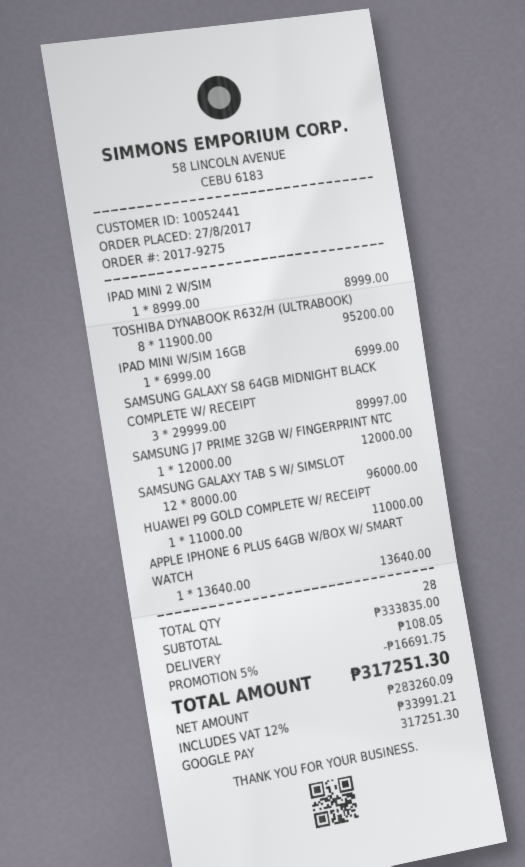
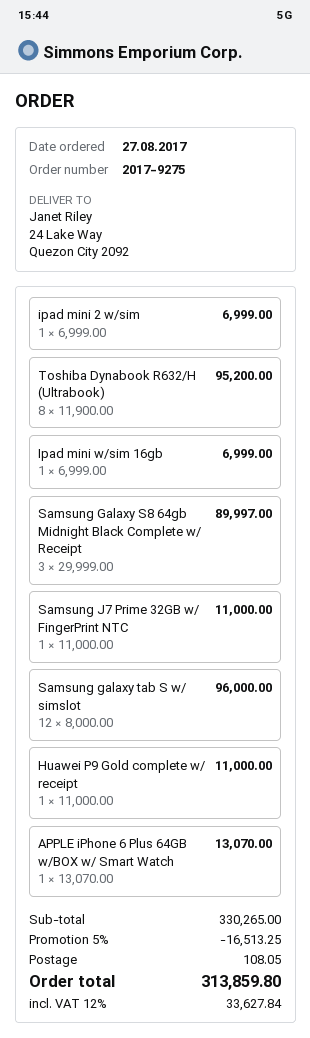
IPAD MINI 2 W/SIM: 1 x 8999.00 = 8999.00 -> 1 x 6999.00 = 6999.00
SAMSUNG J7 PRIME 32GB W/ FINGERPRINT NTC: 1 x 12000.00 = 12000.00 -> 1 x 11000.00 = 11000.00
APPLE IPHONE 6 PLUS 64GB W/BOX W/ SMART WATCH: 1 x 13640.00 = 13640.00 -> 1 x 13070.00 = 13070.00
subtotal: 333835.00 -> 330265.00
discount: 5% = 16691.75 -> 5% = 16513.25
tax: 12% = 33991.21 -> 12% = 33627.84
total: 317251.30 -> 313859.80

